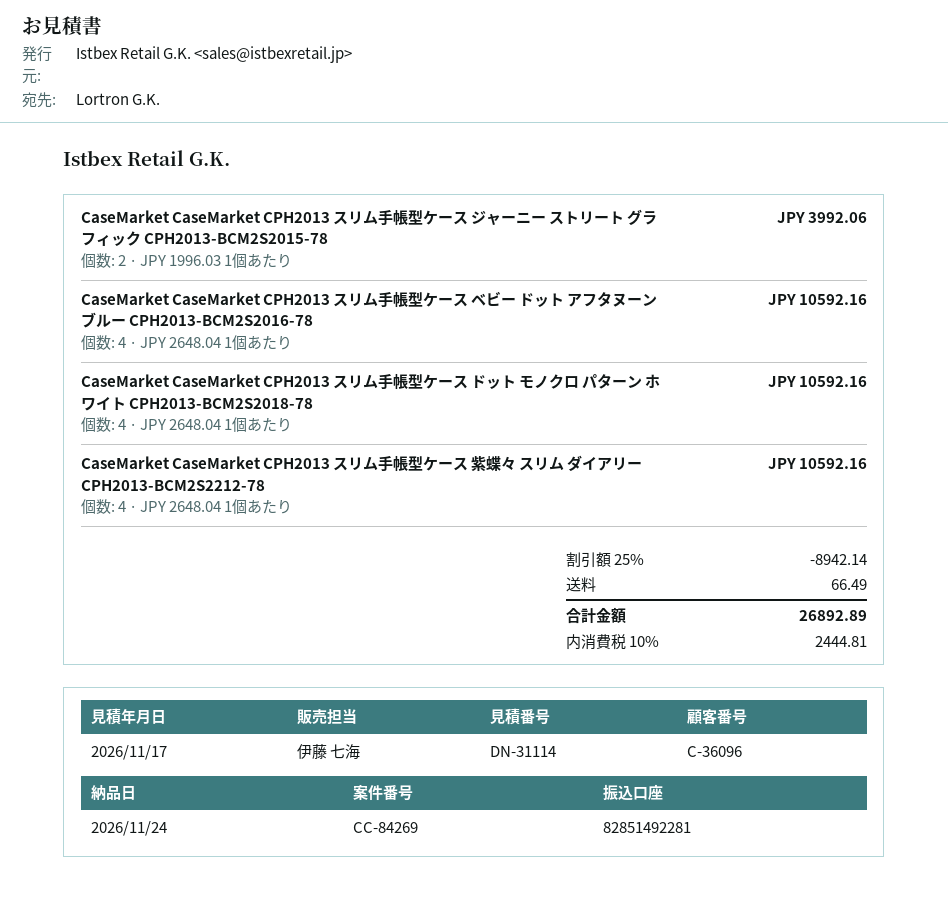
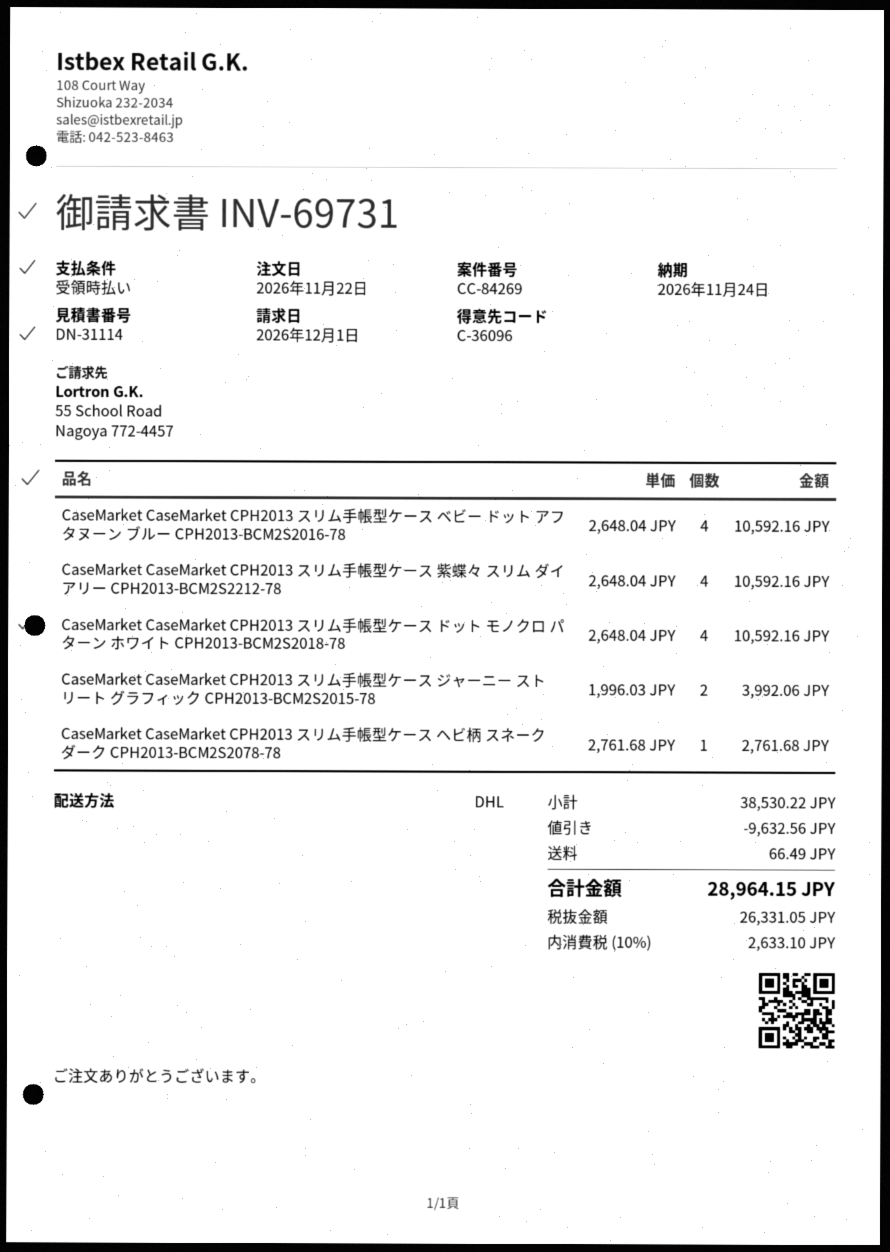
CaseMarket CaseMarket CPH2013 スリム手帳型ケース ヘビ柄 スネーク ダーク CPH2013-BCM2S2078-78: none -> 1 x 2761.68 = 2761.68
discount: 8942.14 -> 9632.56
tax: 10% = 2444.81 -> 10% = 2633.10
total: 26892.89 -> 28964.15

